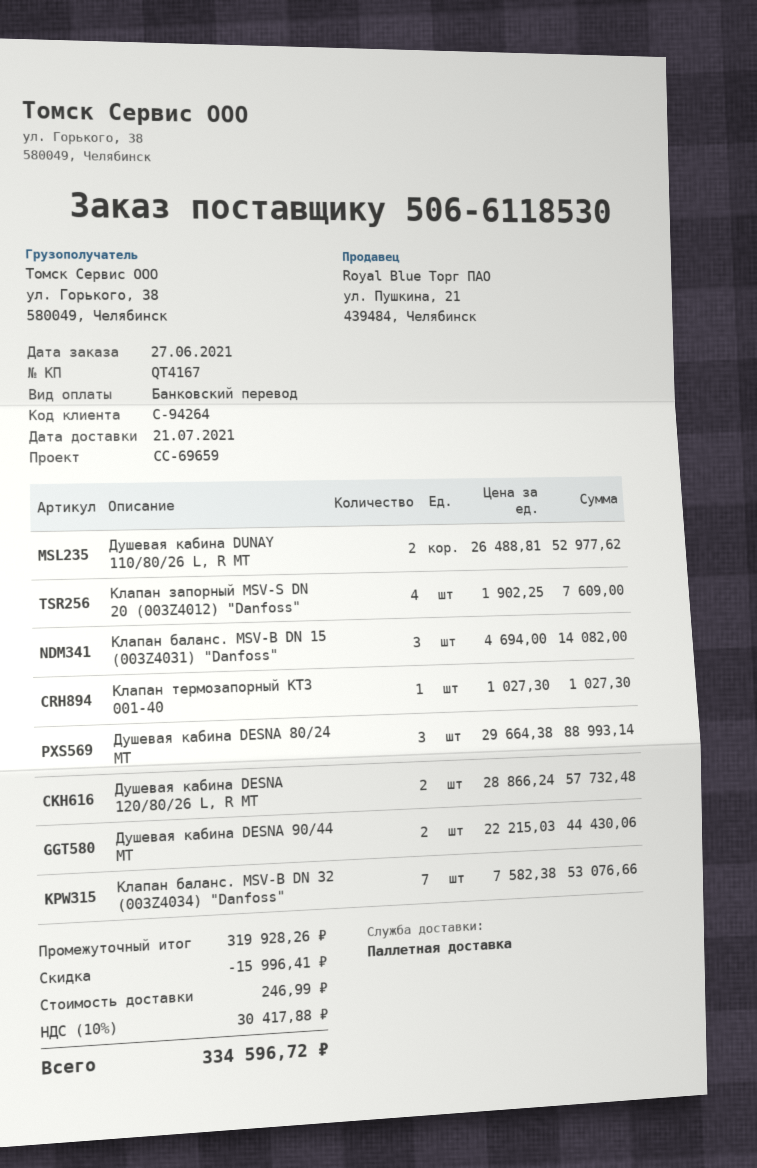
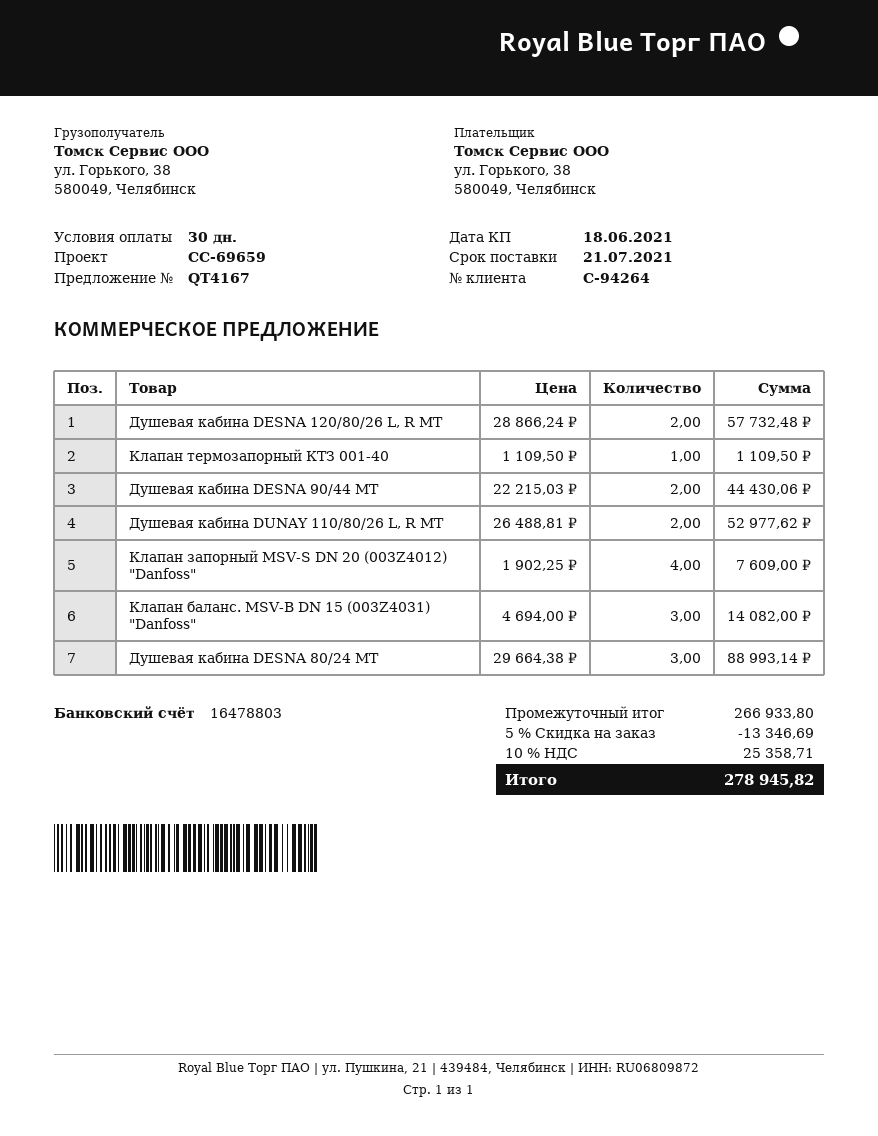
Клапан термозапорный КТЗ 001-40: 1 x 1027.30 = 1027.30 -> 1 x 1109.50 = 1109.50
Клапан баланс. MSV-B DN 32 (003Z4034) "Danfoss": 7 x 7582.38 = 53076.66 -> none
subtotal: 319928.26 -> 266933.80
discount: 15996.41 -> 13346.69
shipping: 246.99 -> none
tax: 10% = 30417.88 -> 10% = 25358.71
total: 334596.72 -> 278945.82

